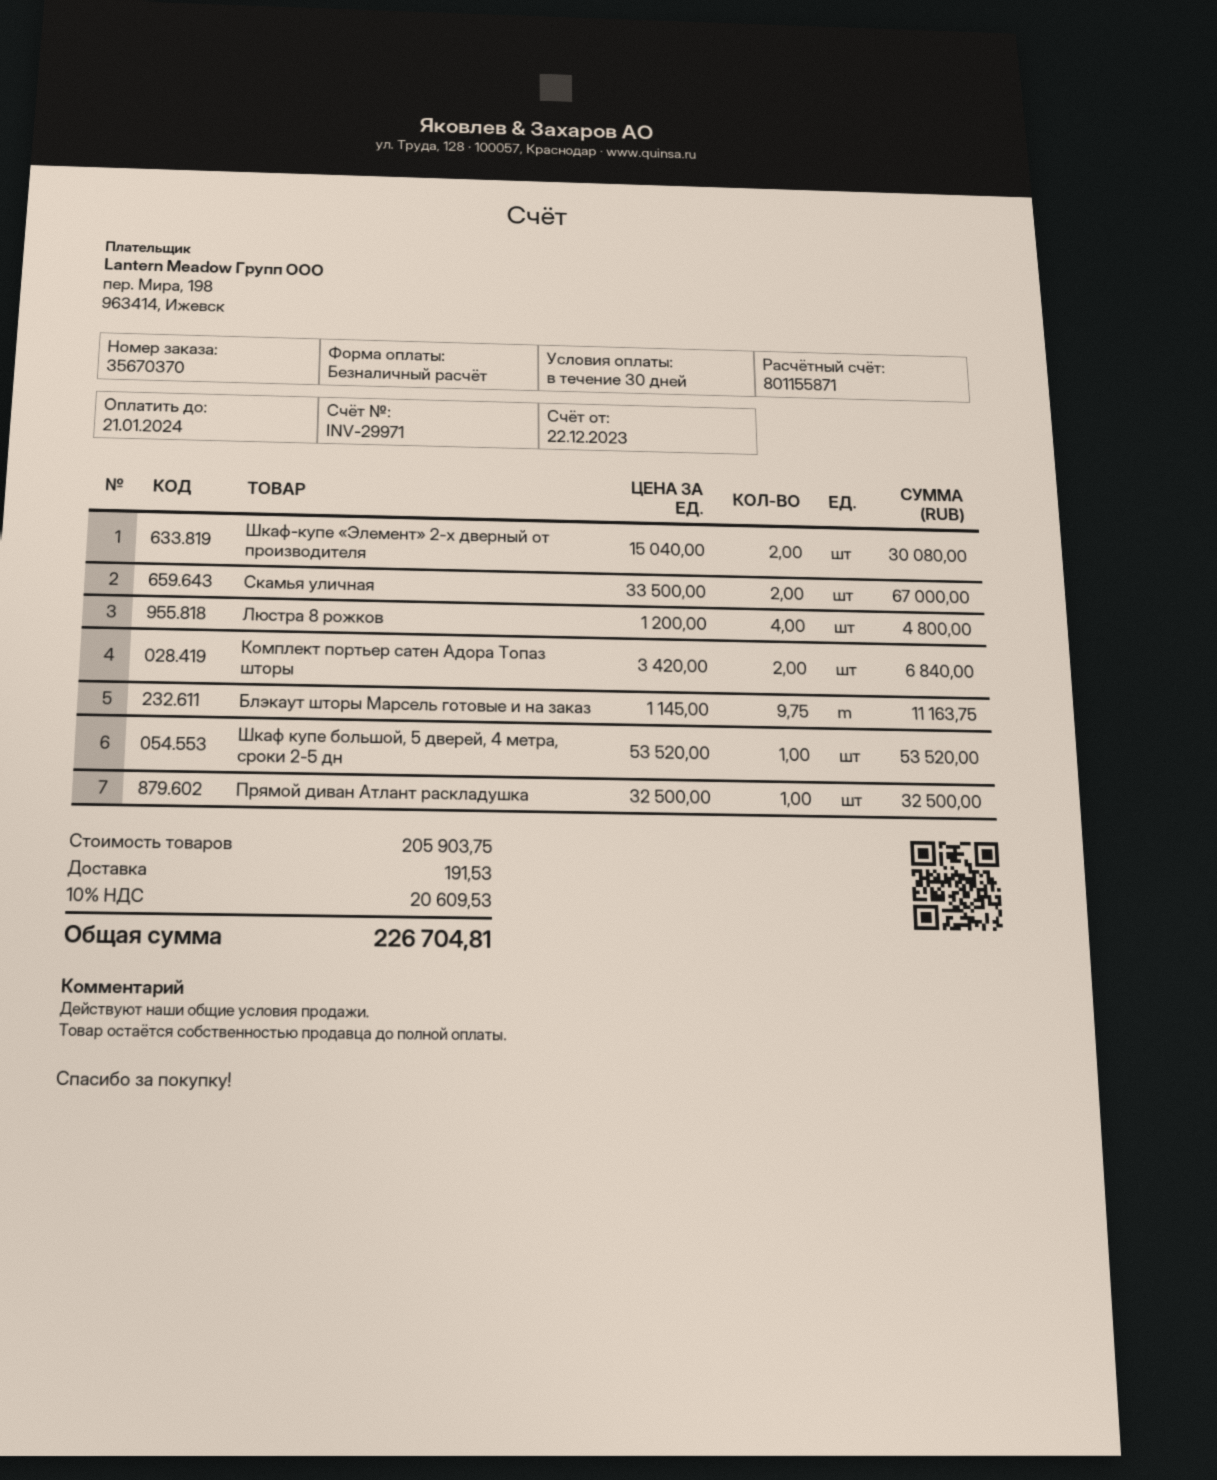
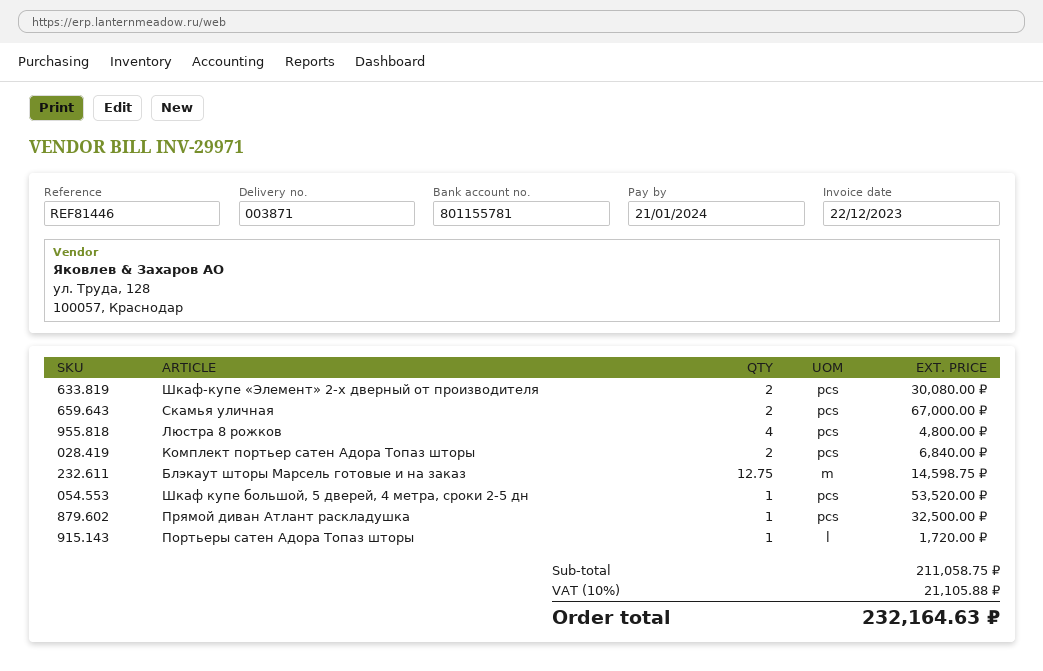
bank account: 801155871 -> 801155781
Блэкаут шторы Марсель готовые и на заказ: 9.75 for 11163.75 -> 12.75 for 14598.75
Портьеры сатен Адора Топаз шторы: none -> 1 for 1720.00
subtotal: 205903.75 -> 211058.75
shipping: 191.53 -> none
tax: 10% = 20609.53 -> 10% = 21105.88
total: 226704.81 -> 232164.63

